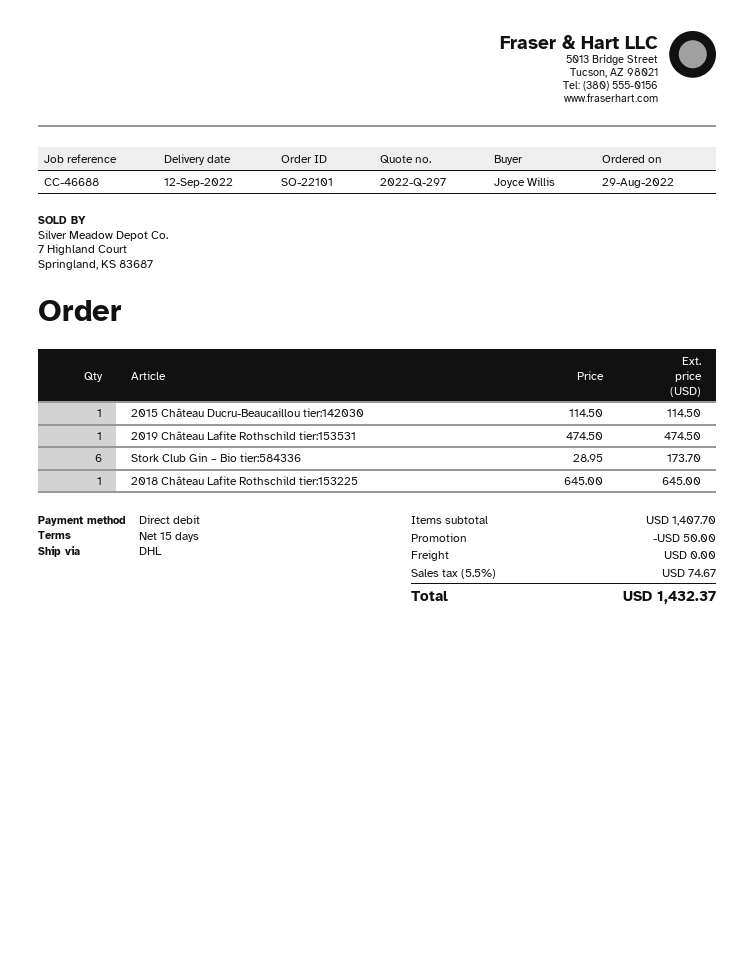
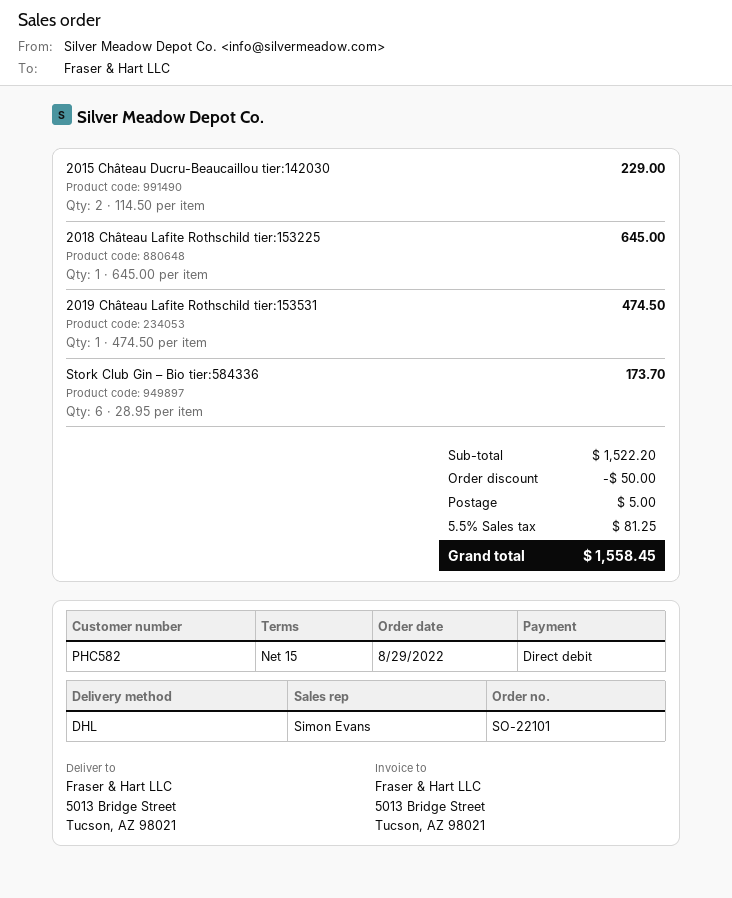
2015 Château Ducru-Beaucaillou tier:142030: 1 x 114.50 = 114.50 -> 2 x 114.50 = 229.00
subtotal: 1407.70 -> 1522.20
shipping: 0.00 -> 5.00
tax: 5.5% = 74.67 -> 5.5% = 81.25
total: 1432.37 -> 1558.45

